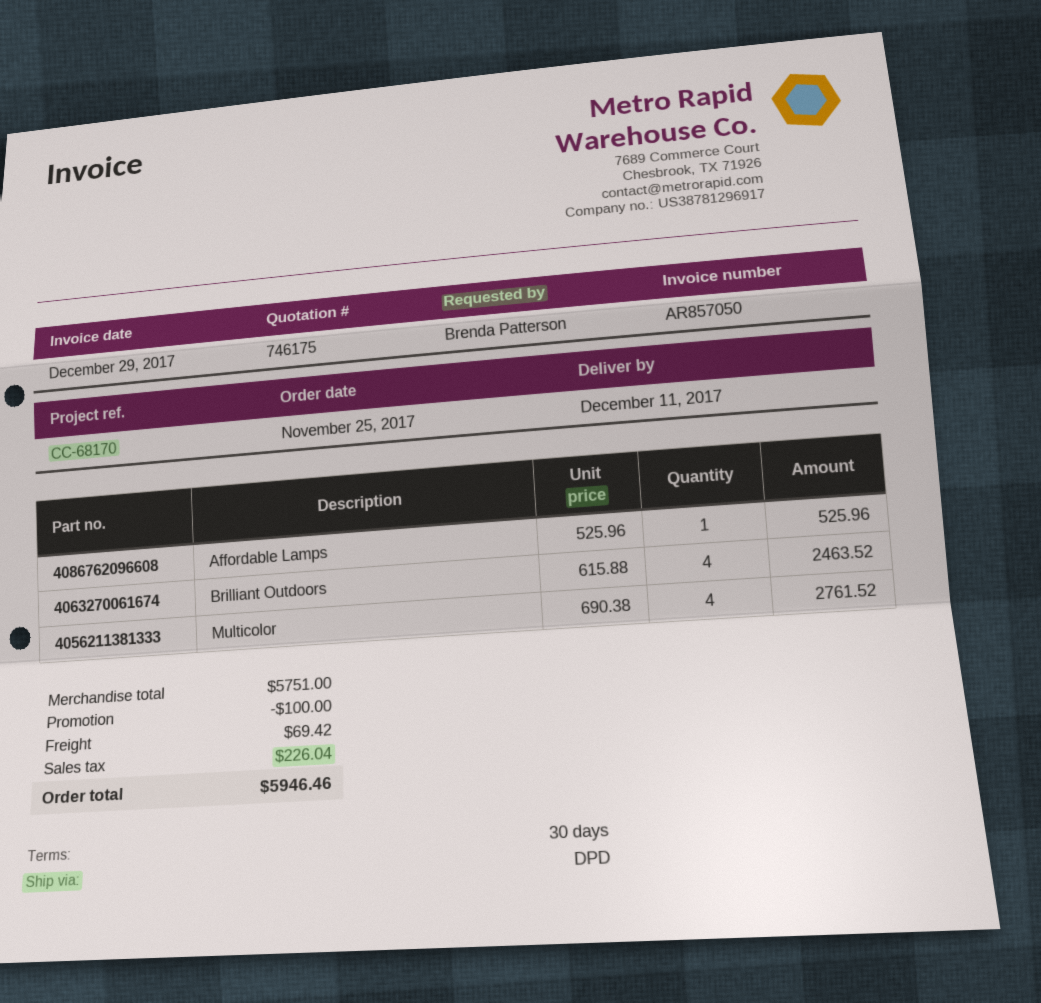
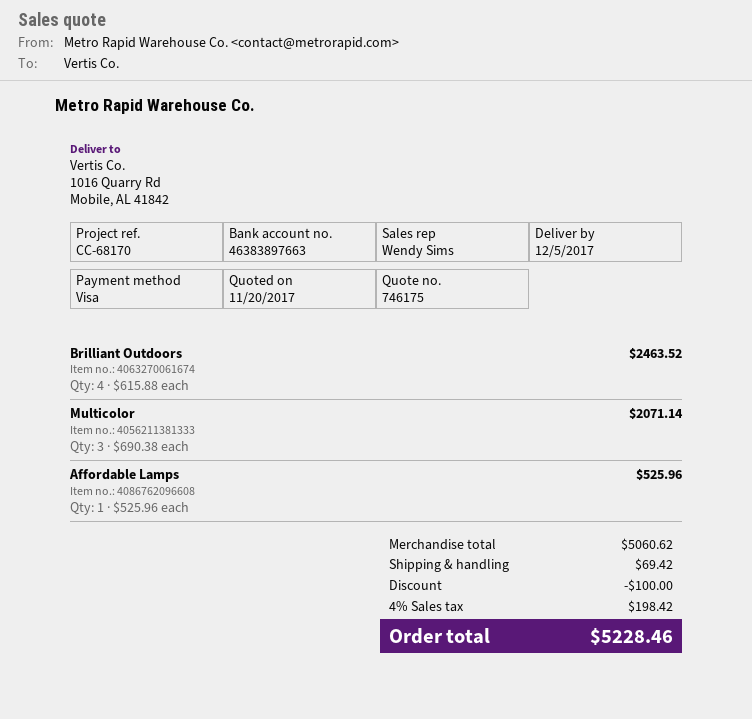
delivery date: 2017-12-11 -> 2017-12-05
Multicolor: 4 x 690.38 = 2761.52 -> 3 x 690.38 = 2071.14
subtotal: 5751.00 -> 5060.62
tax: 226.04 -> 198.42
total: 5946.46 -> 5228.46

